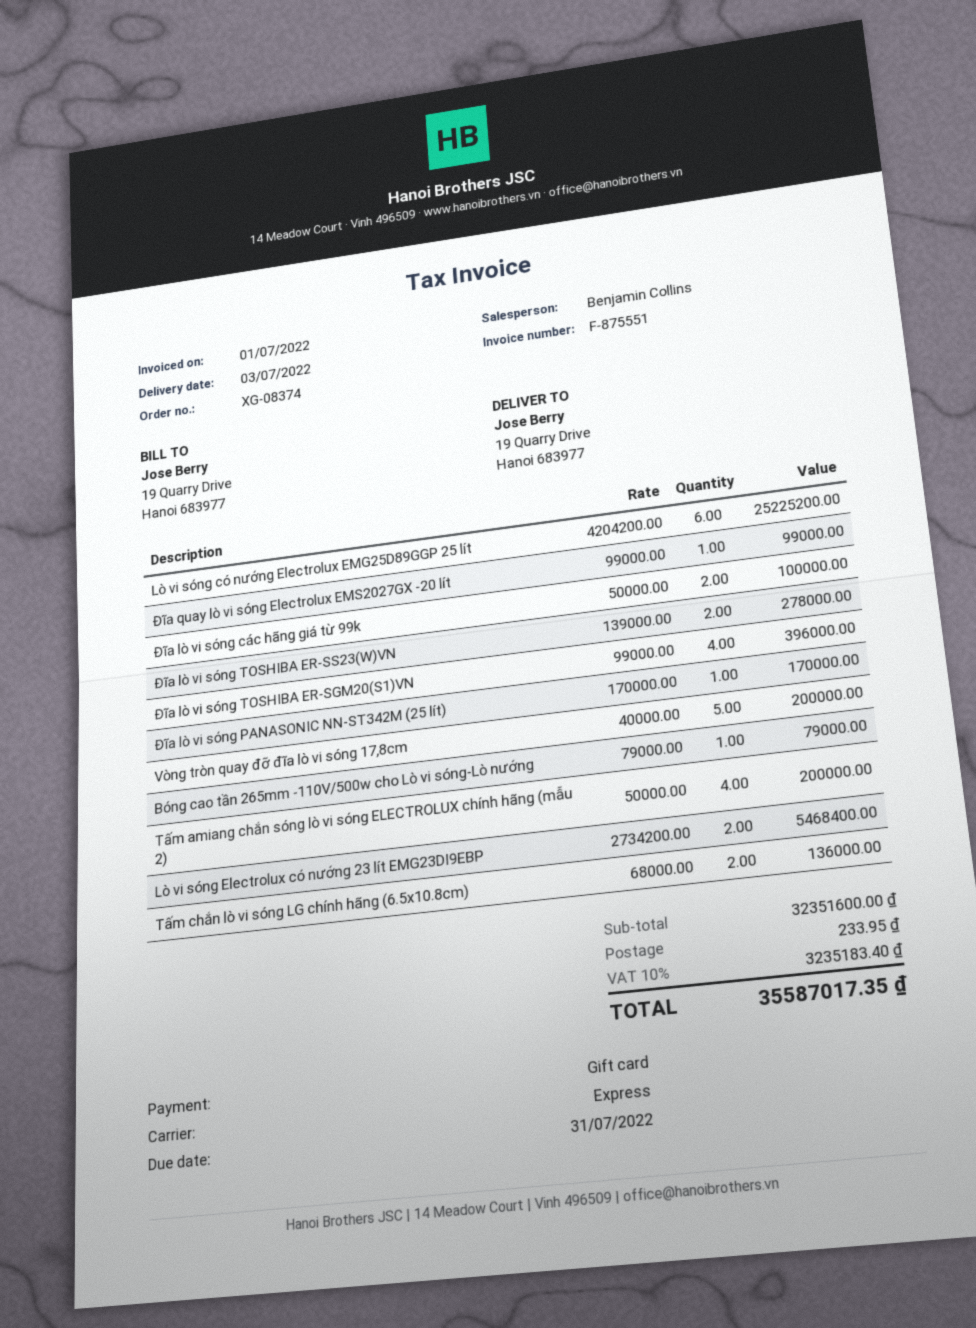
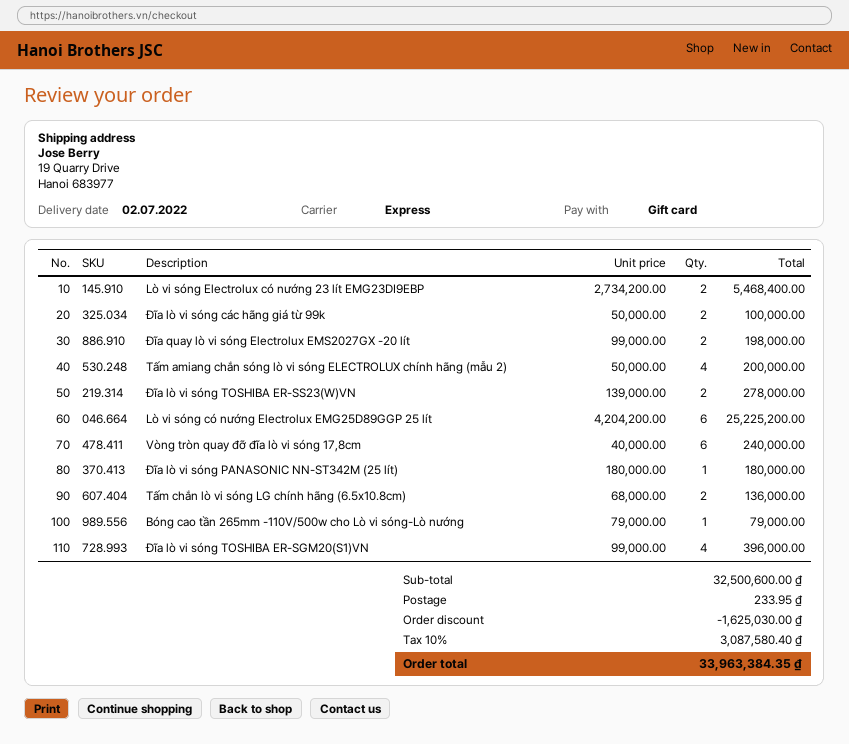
delivery date: 2022-07-03 -> 2022-07-02
Đĩa quay lò vi sóng Electrolux EMS2027GX -20 lít: 1 x 99000.00 = 99000.00 -> 2 x 99000.00 = 198000.00
Đĩa lò vi sóng PANASONIC NN-ST342M (25 lít): 1 x 170000.00 = 170000.00 -> 1 x 180000.00 = 180000.00
Vòng tròn quay đỡ đĩa lò vi sóng 17,8cm: 5 x 40000.00 = 200000.00 -> 6 x 40000.00 = 240000.00
subtotal: 32351600.00 -> 32500600.00
discount: none -> 1625030.00
tax: 10% = 3235183.40 -> 10% = 3087580.40
total: 35587017.35 -> 33963384.35

